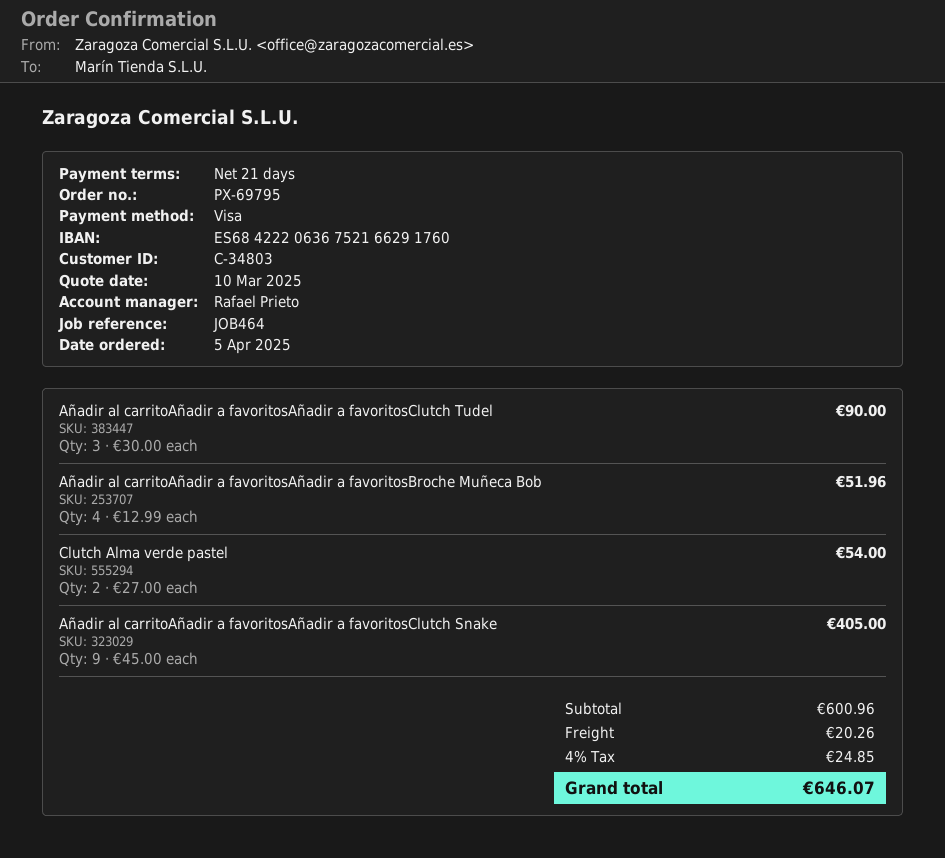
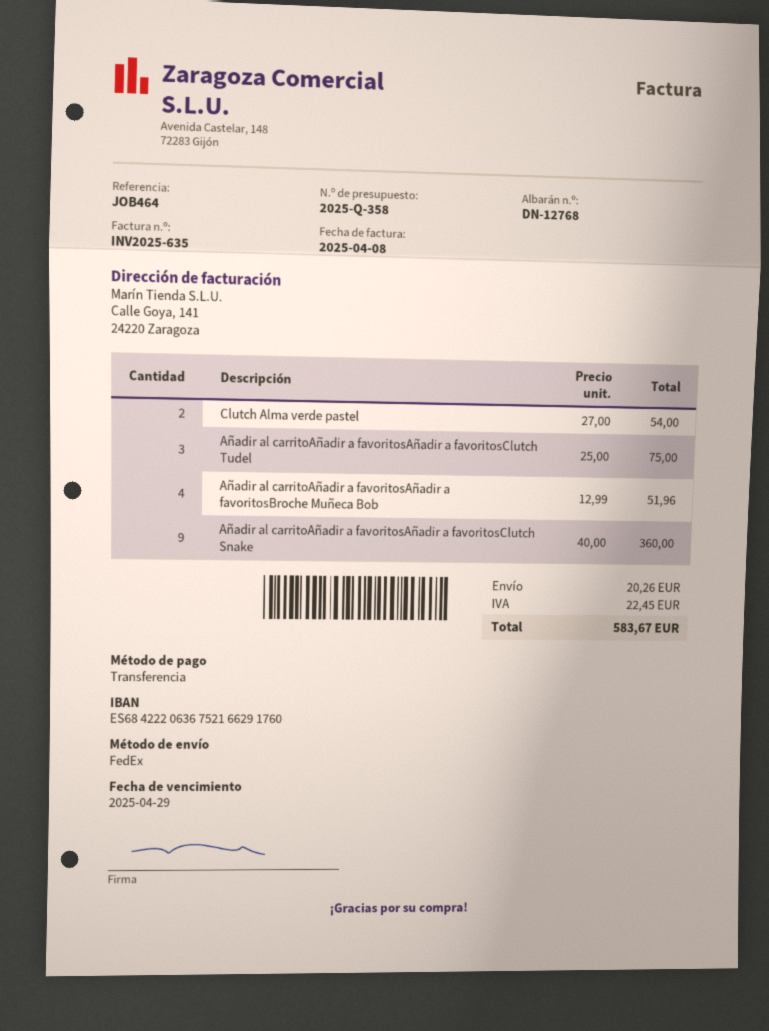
payment method: Visa -> bank transfer
Añadir al carritoAñadir a favoritosAñadir a favoritosClutch Tudel: 3 x 30.00 = 90.00 -> 3 x 25.00 = 75.00
Añadir al carritoAñadir a favoritosAñadir a favoritosClutch Snake: 9 x 45.00 = 405.00 -> 9 x 40.00 = 360.00
tax: 24.85 -> 22.45
total: 646.07 -> 583.67

